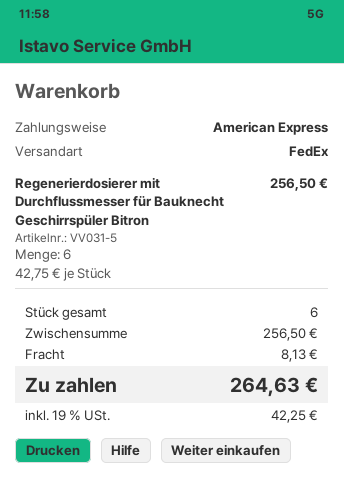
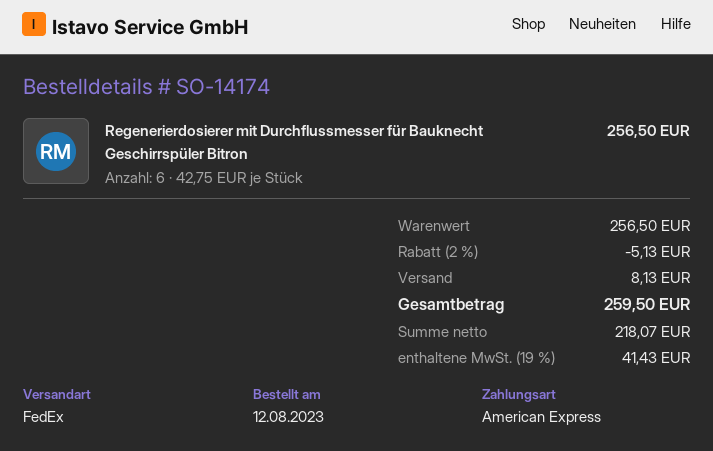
discount: none -> 2% = 5.13
tax: 19% = 42.25 -> 19% = 41.43
total: 264.63 -> 259.50

